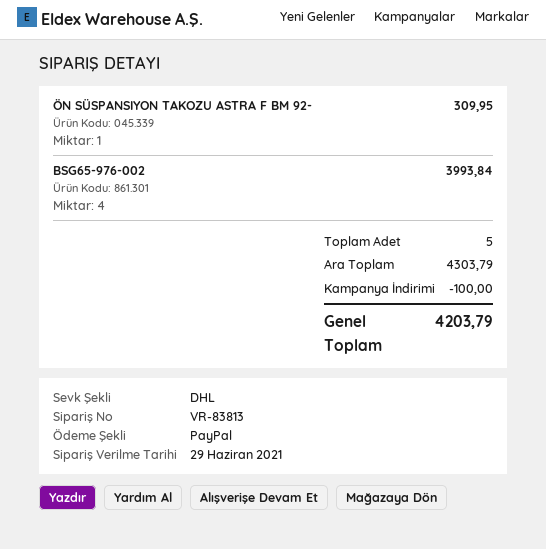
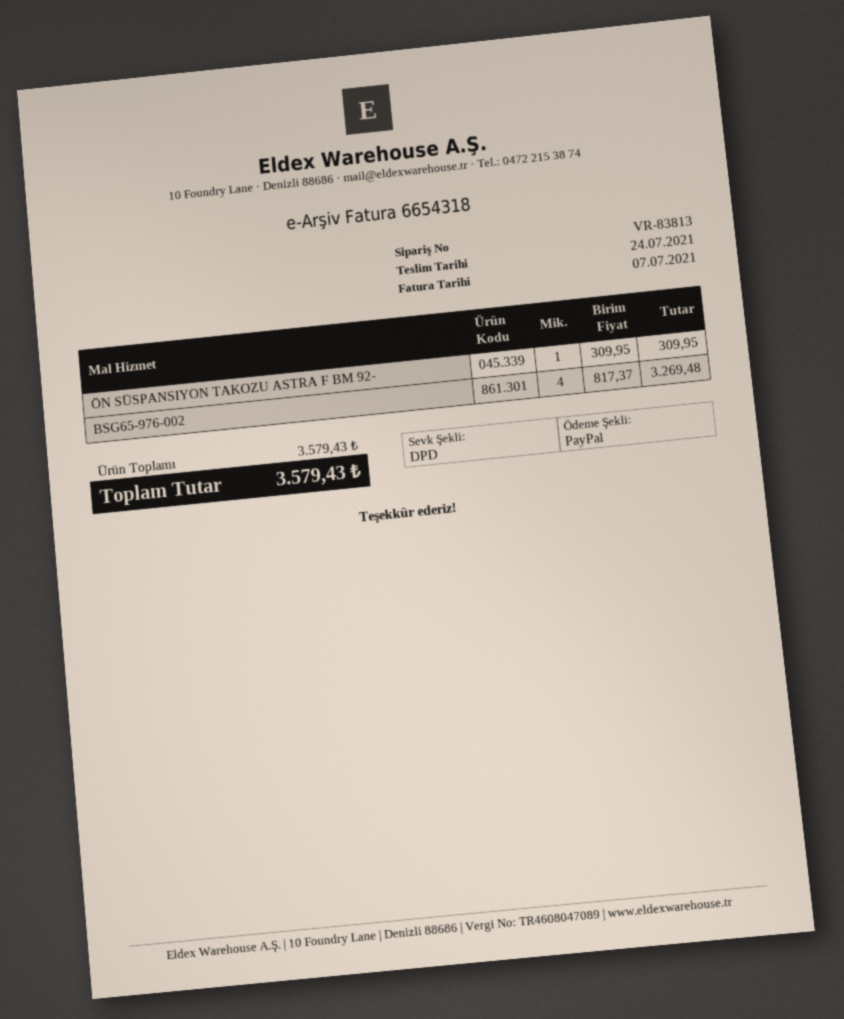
shipping method: DHL -> DPD
BSG65-976-002: 4 for 3993.84 -> 4 for 3269.48
subtotal: 4303.79 -> 3579.43
discount: 100.00 -> none
total: 4203.79 -> 3579.43

